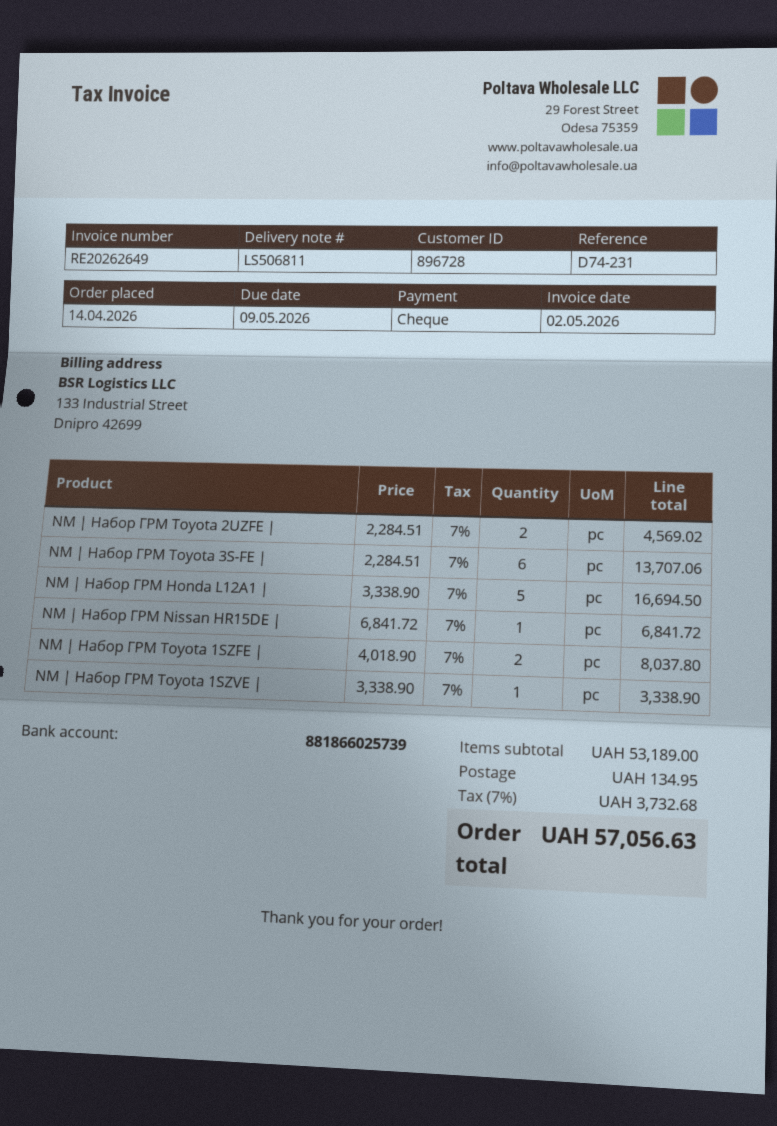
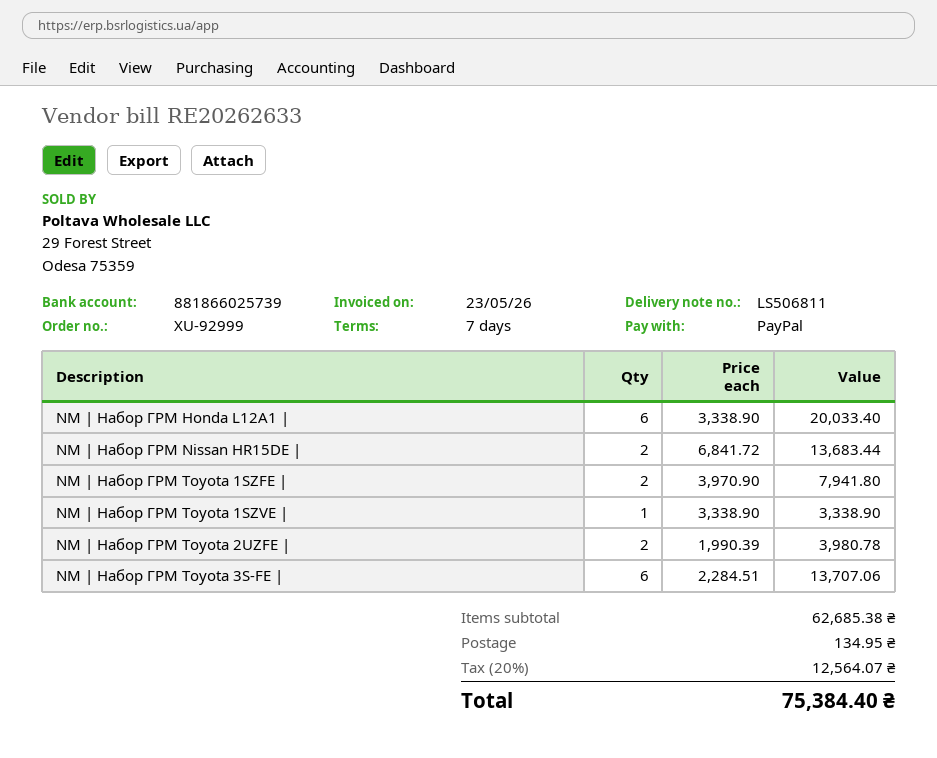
invoice number: RE20262649 -> RE20262633
invoice date: 2026-05-02 -> 2026-05-23
payment method: cheque -> PayPal
NM | Набор ГРМ Toyota 2UZFE |: 2 x 2284.51 = 4569.02 -> 2 x 1990.39 = 3980.78
NM | Набор ГРМ Honda L12A1 |: 5 x 3338.90 = 16694.50 -> 6 x 3338.90 = 20033.40
NM | Набор ГРМ Nissan HR15DE |: 1 x 6841.72 = 6841.72 -> 2 x 6841.72 = 13683.44
NM | Набор ГРМ Toyota 1SZFE |: 2 x 4018.90 = 8037.80 -> 2 x 3970.90 = 7941.80
subtotal: 53189.00 -> 62685.38
tax: 7% = 3732.68 -> 20% = 12564.07
total: 57056.63 -> 75384.40

